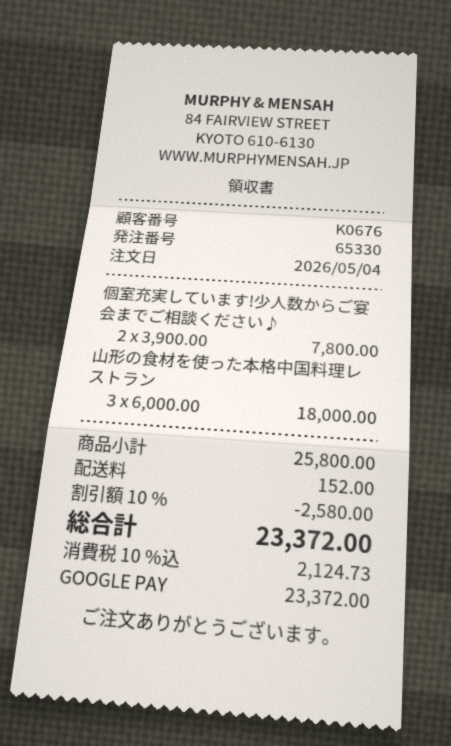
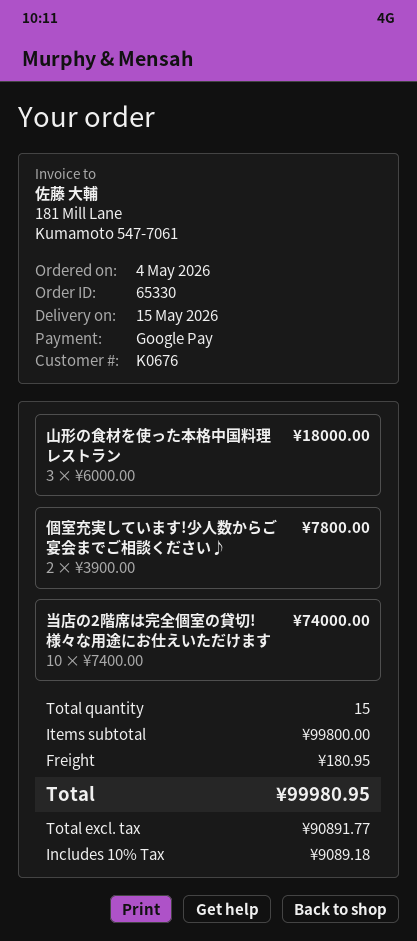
当店の2階席は完全個室の貸切!様々な用途にお仕えいただけます: none -> 10 x 7400.00 = 74000.00
subtotal: 25800.00 -> 99800.00
discount: 10% = 2580.00 -> none
shipping: 152.00 -> 180.95
tax: 10% = 2124.73 -> 10% = 9089.18
total: 23372.00 -> 99980.95

